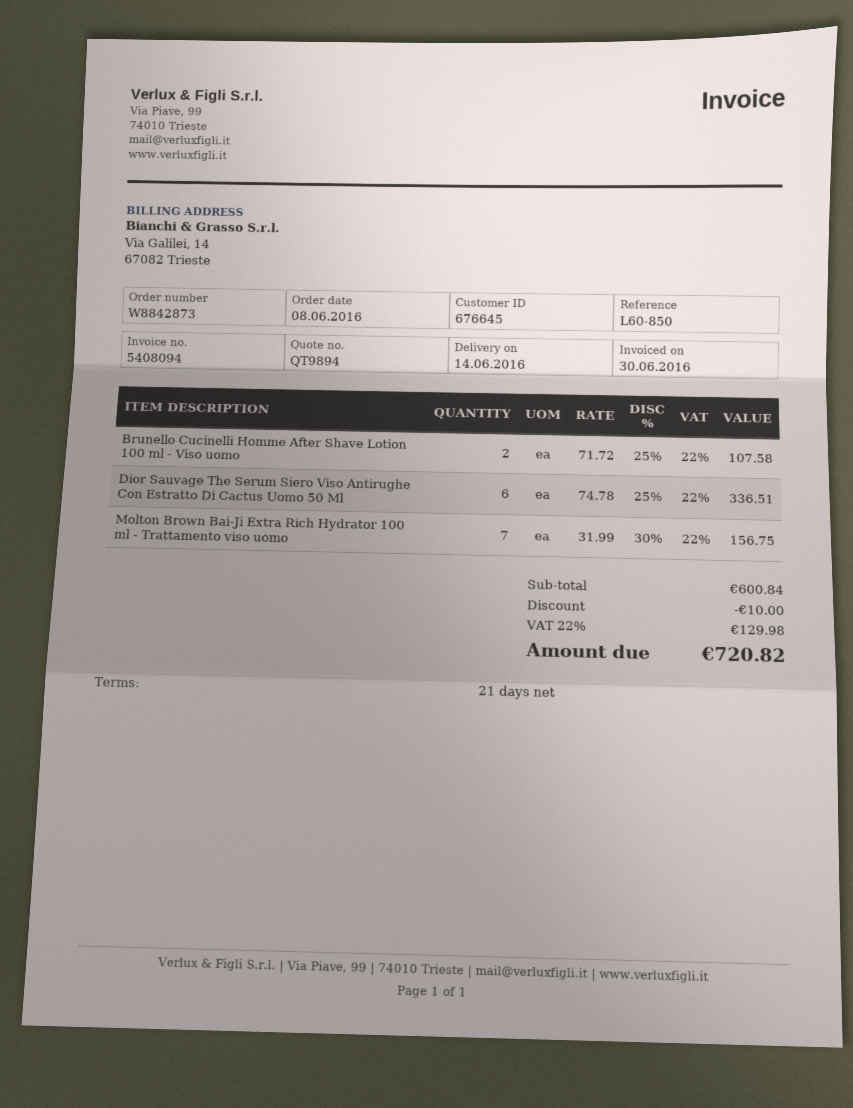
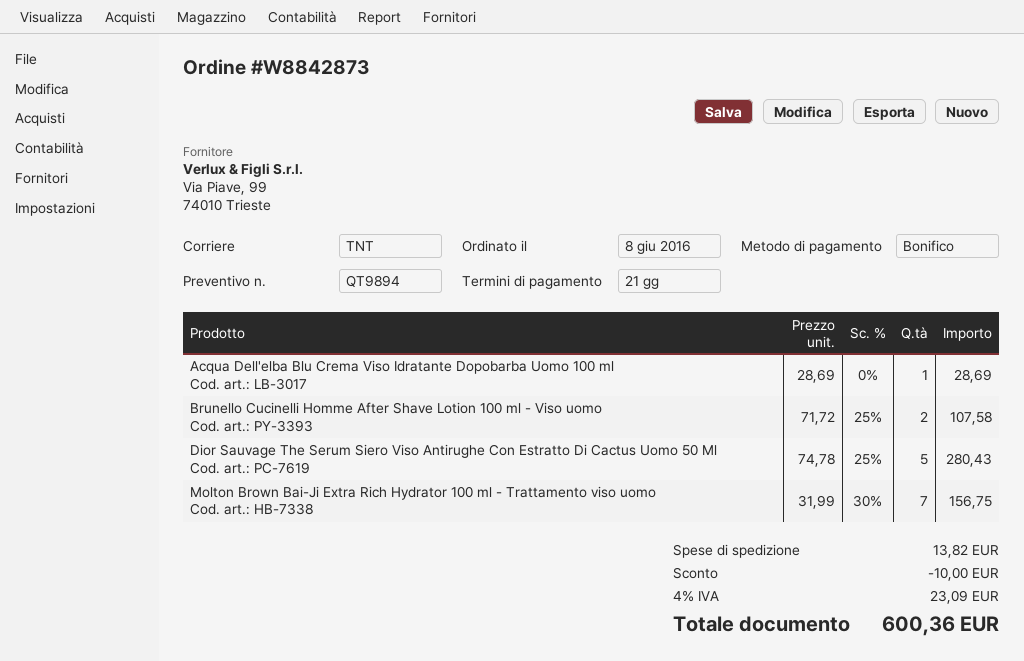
Dior Sauvage The Serum Siero Viso Antirughe Con Estratto Di Cactus Uomo 50 Ml: 6 x 74.78 - 25% = 336.51 -> 5 x 74.78 - 25% = 280.43
Acqua Dell'elba Blu Crema Viso Idratante Dopobarba Uomo 100 ml: none -> 1 x 28.69 = 28.69
shipping: none -> 13.82
tax: 22% = 129.98 -> 4% = 23.09
total: 720.82 -> 600.36

